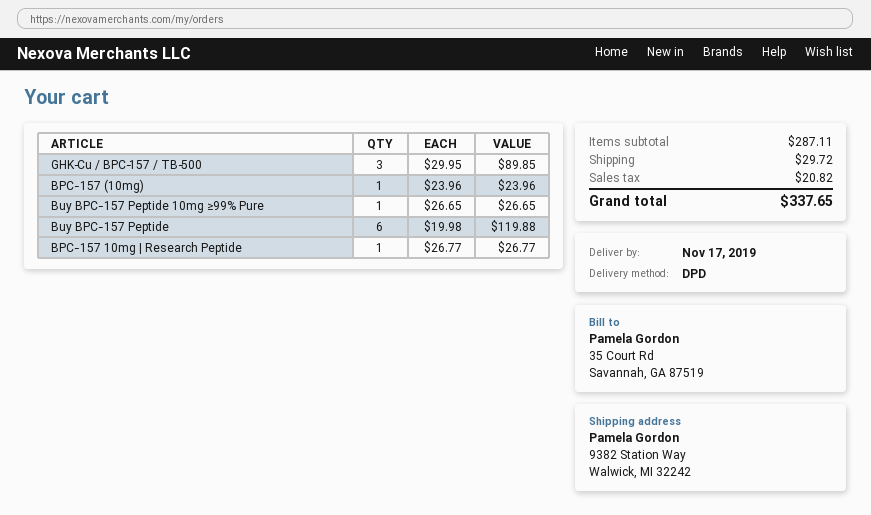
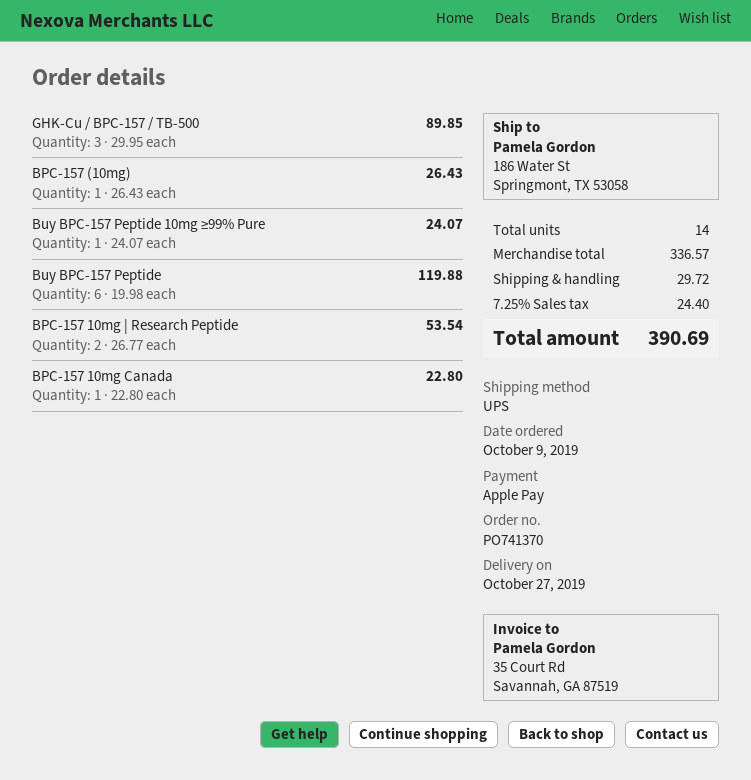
delivery date: 2019-11-17 -> 2019-10-27
shipping method: DPD -> UPS
ship to: 9382 Station Way, Walwick, MI 32242 -> 186 Water St, Springmont, TX 53058
BPC-157 (10mg): 1 x 23.96 = 23.96 -> 1 x 26.43 = 26.43
Buy BPC-157 Peptide 10mg ≥99% Pure: 1 x 26.65 = 26.65 -> 1 x 24.07 = 24.07
BPC-157 10mg | Research Peptide: 1 x 26.77 = 26.77 -> 2 x 26.77 = 53.54
BPC-157 10mg Canada: none -> 1 x 22.80 = 22.80
subtotal: 287.11 -> 336.57
tax: 20.82 -> 24.40
total: 337.65 -> 390.69

